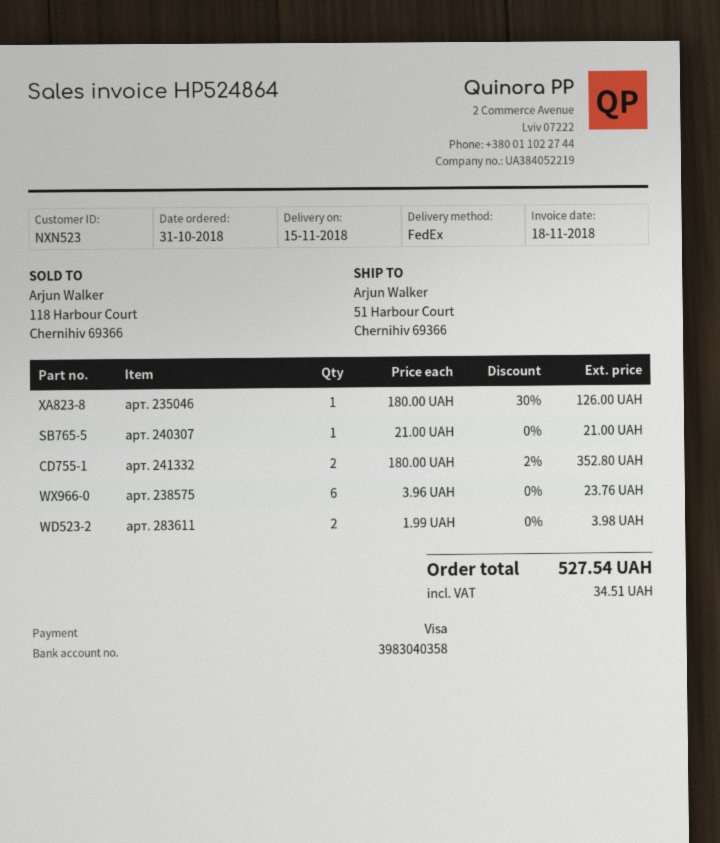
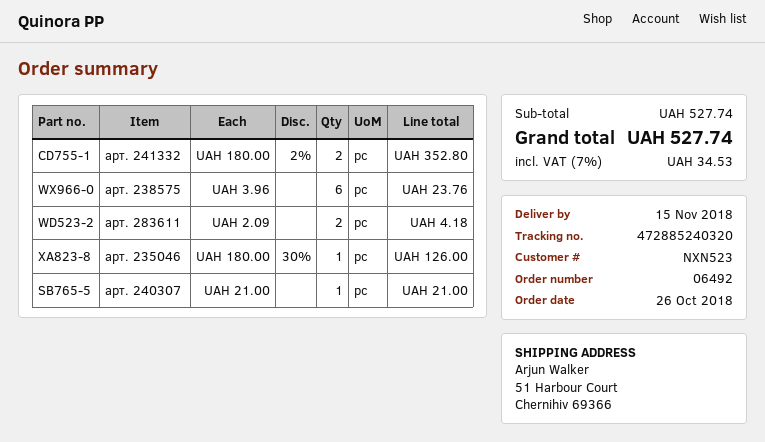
order date: 2018-10-31 -> 2018-10-26
арт. 283611: 2 x 1.99 = 3.98 -> 2 x 2.09 = 4.18
tax: 34.51 -> 34.53
total: 527.54 -> 527.74

